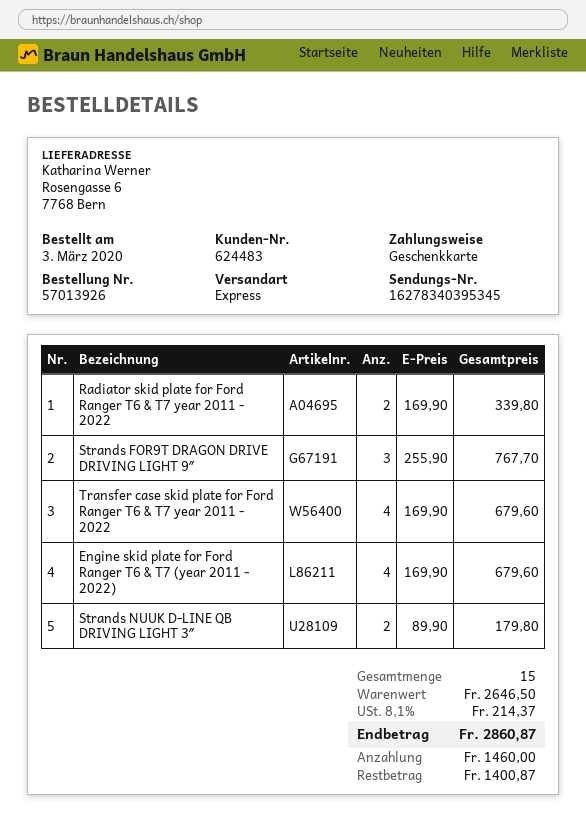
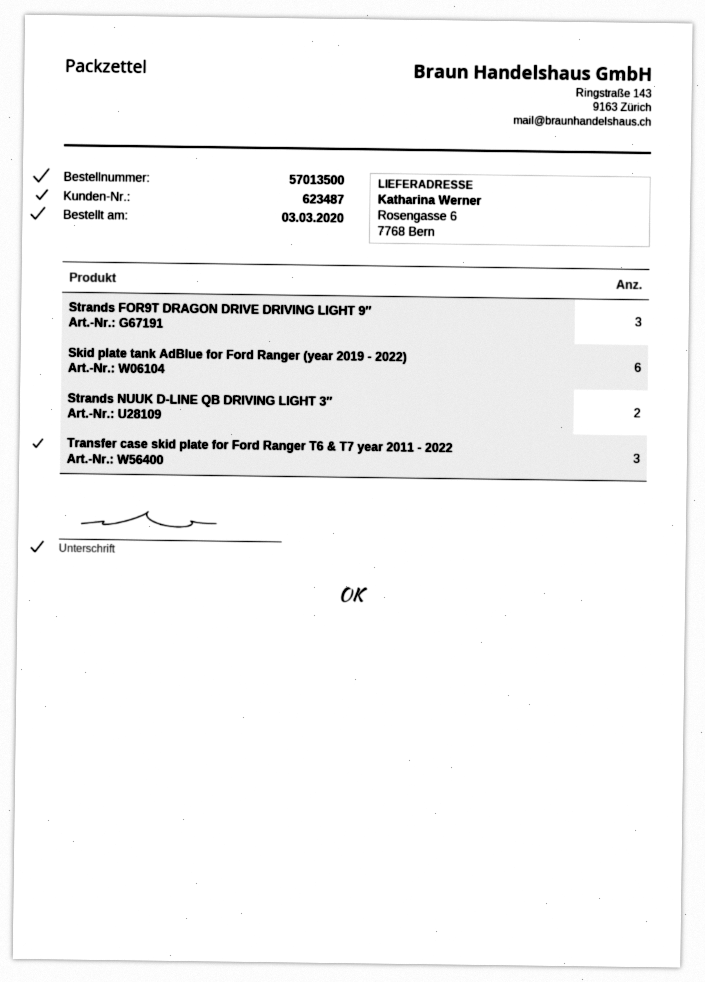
order number: 57013926 -> 57013500
customer number: 624483 -> 623487
Radiator skid plate for Ford Ranger T6 & T7 year 2011 - 2022: 2 -> none
Transfer case skid plate for Ford Ranger T6 & T7 year 2011 - 2022: 4 -> 3
Engine skid plate for Ford Ranger T6 & T7 (year 2011 - 2022): 4 -> none
Skid plate tank AdBlue for Ford Ranger (year 2019 - 2022): none -> 6

